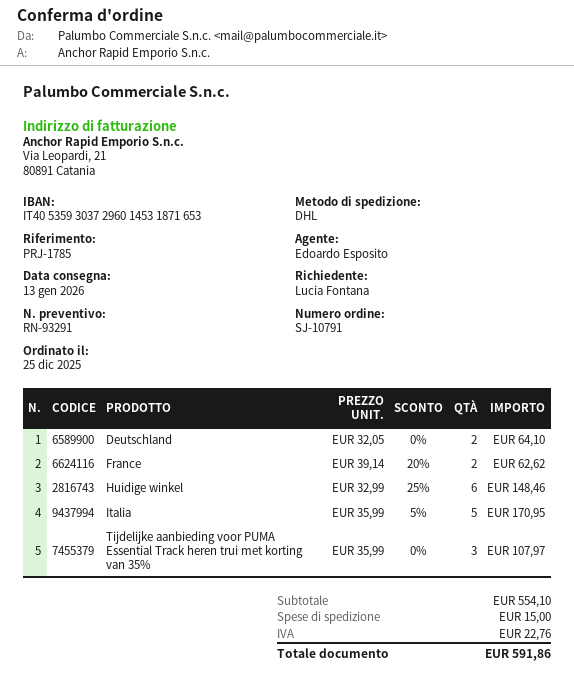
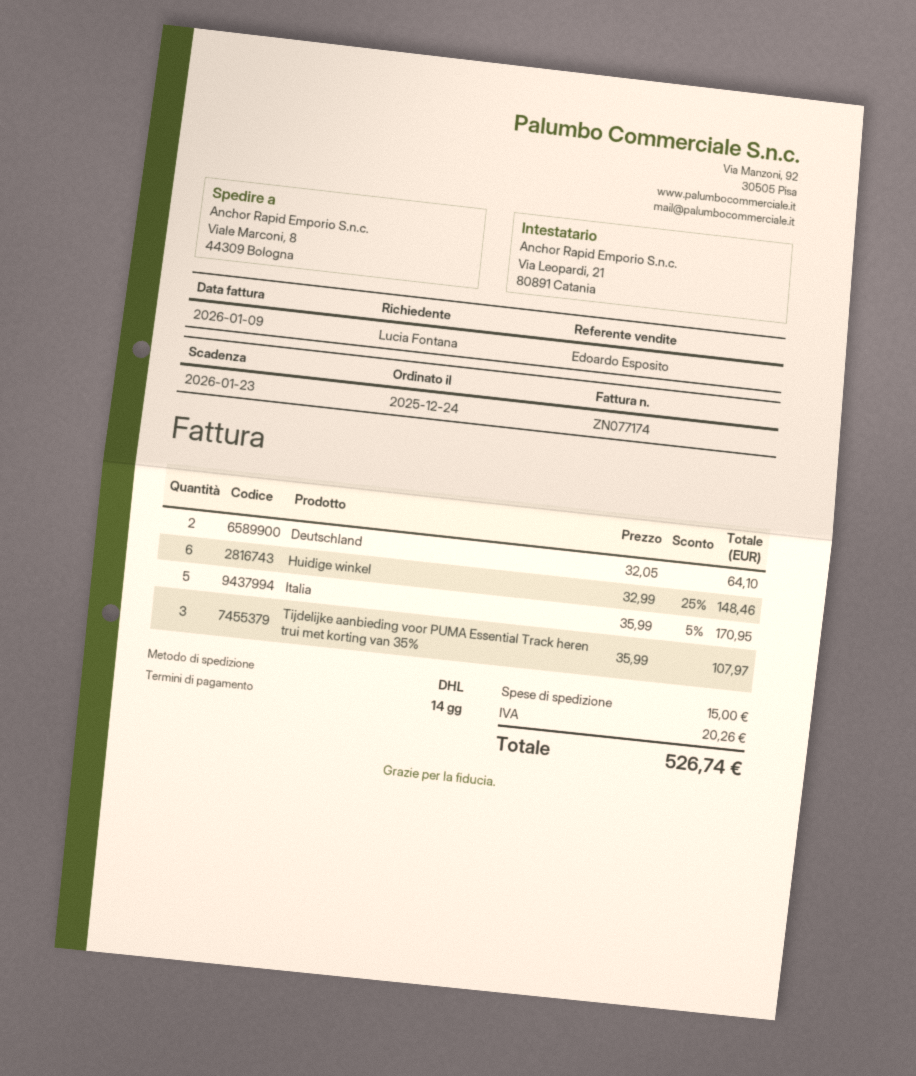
order date: 2025-12-25 -> 2025-12-24
France: 2 x 39.14 - 20% = 62.62 -> none
tax: 22.76 -> 20.26
total: 591.86 -> 526.74

